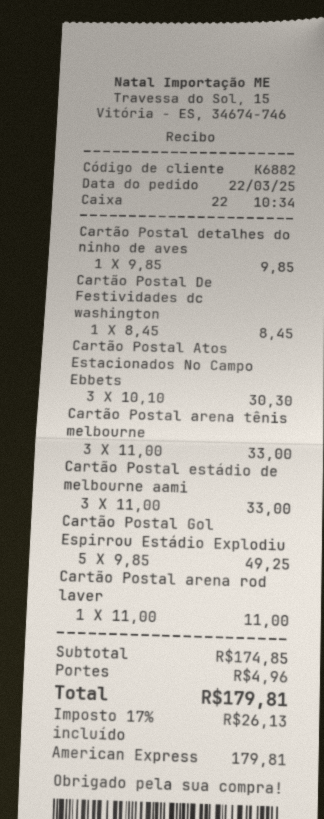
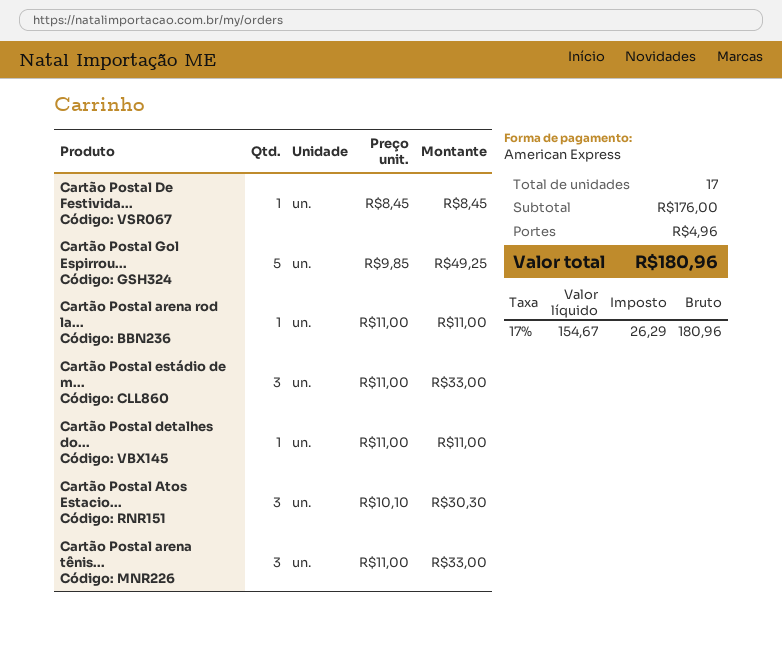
Cartão Postal detalhes do ninho de aves: 1 x 9.85 = 9.85 -> 1 x 11.00 = 11.00
subtotal: 174.85 -> 176.00
tax: 17% = 26.13 -> 17% = 26.29
total: 179.81 -> 180.96

